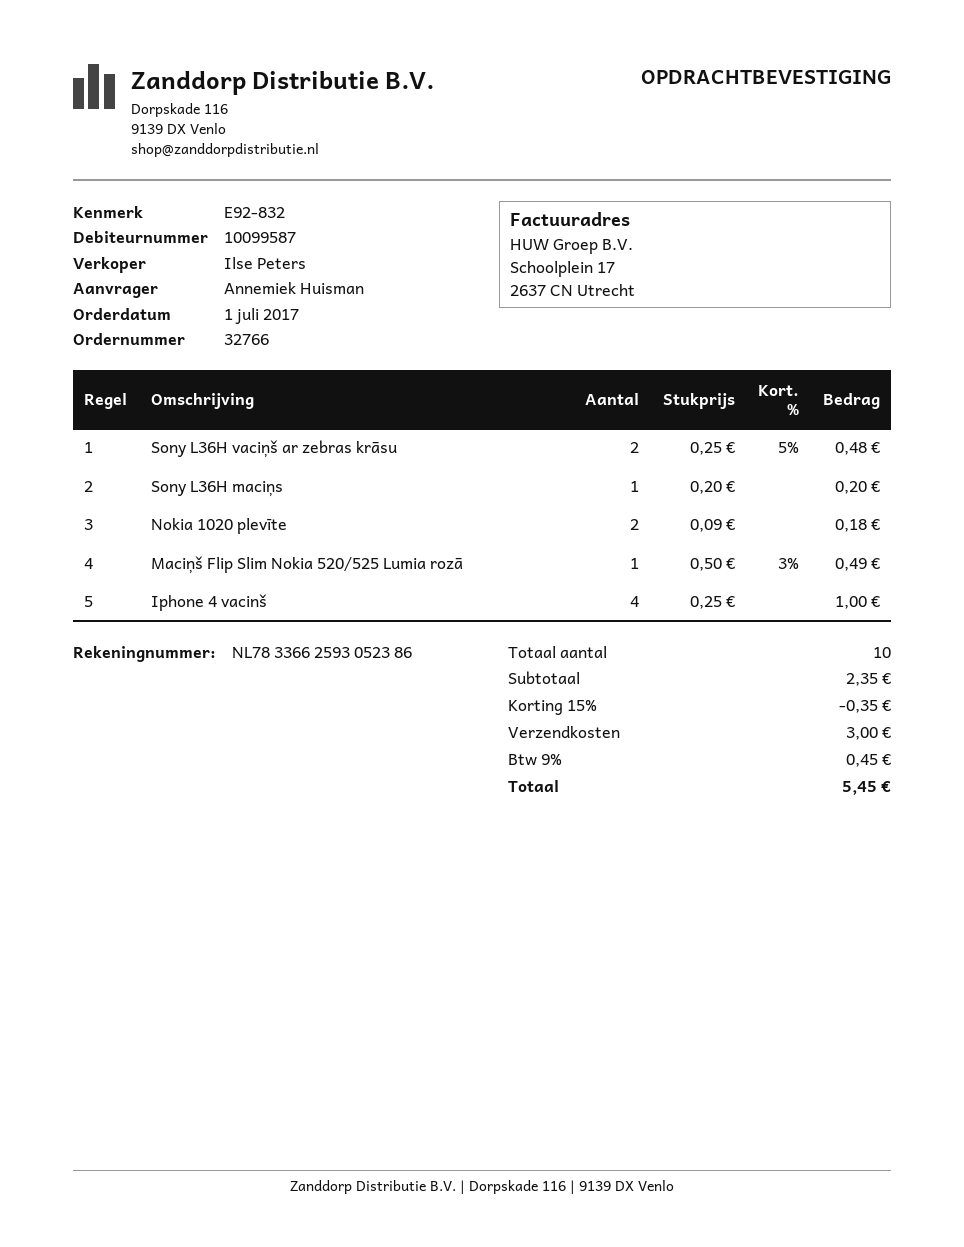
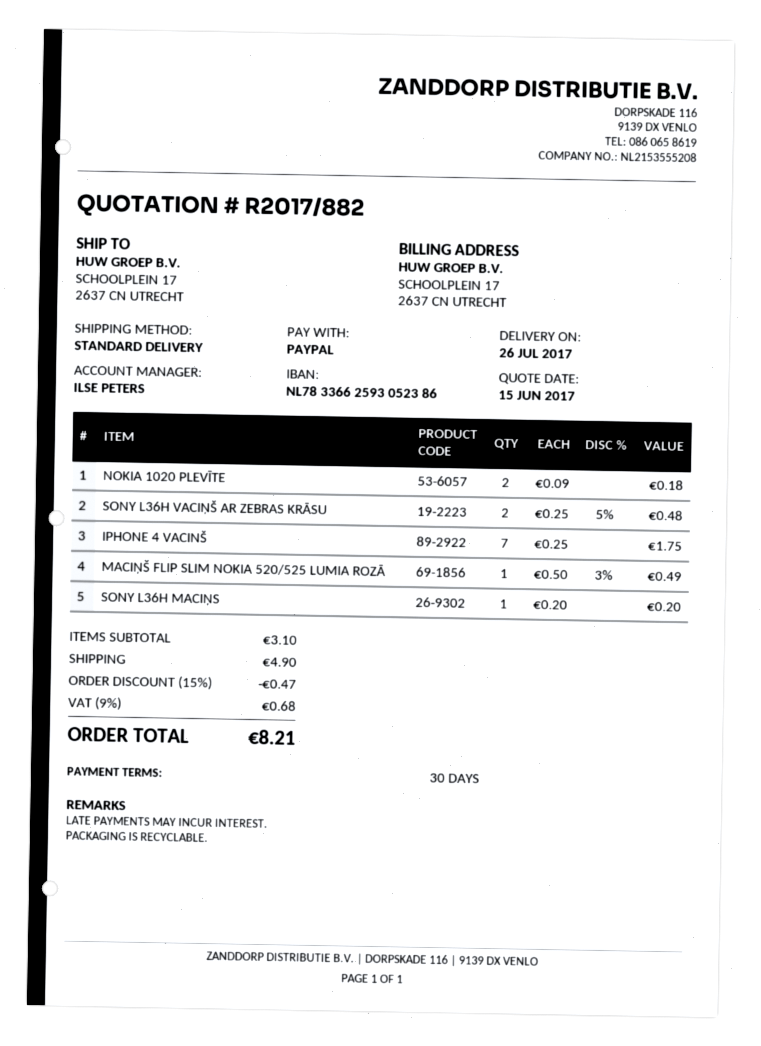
Iphone 4 vacinš: 4 x 0.25 = 1.00 -> 7 x 0.25 = 1.75
subtotal: 2.35 -> 3.10
discount: 15% = 0.35 -> 15% = 0.47
shipping: 3.00 -> 4.90
tax: 9% = 0.45 -> 9% = 0.68
total: 5.45 -> 8.21

